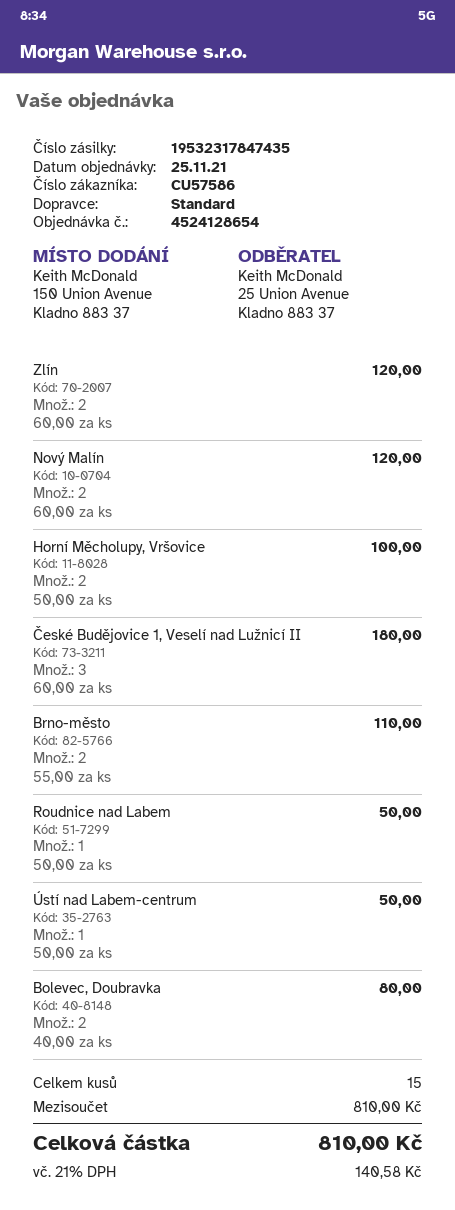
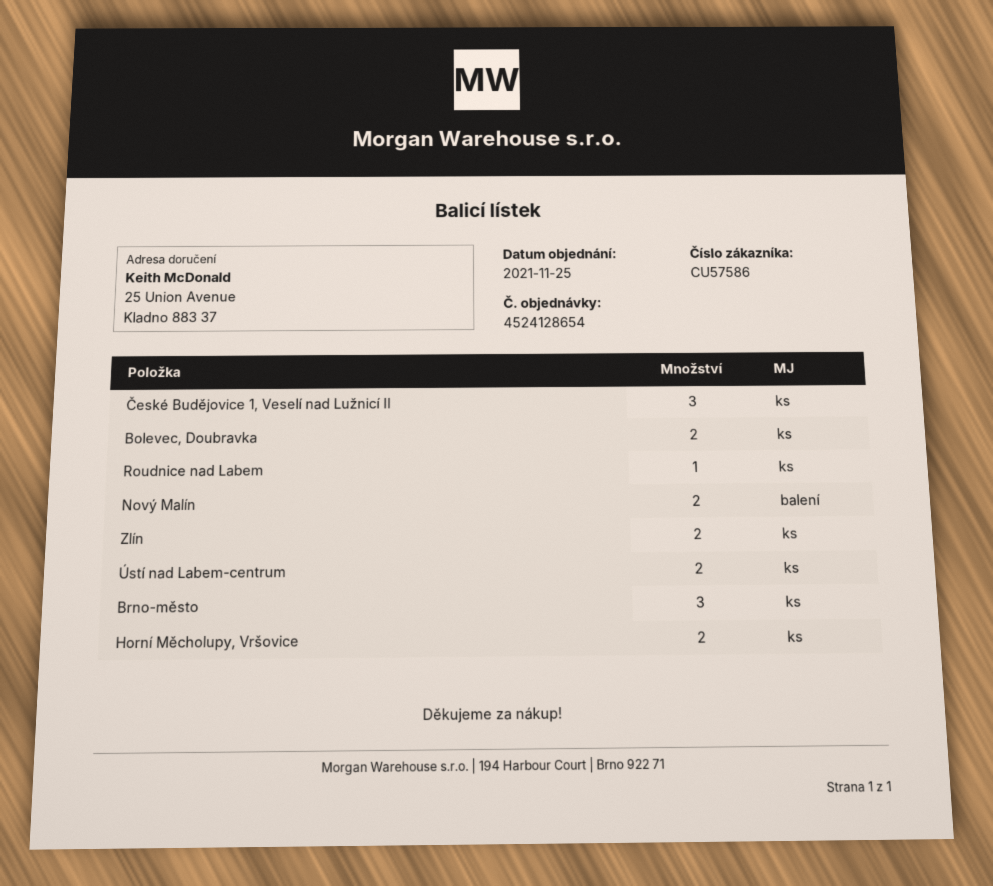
ship to: 150 Union Avenue, Kladno 883 37 -> 25 Union Avenue, Kladno 883 37
Brno-město: 2 -> 3
Ústí nad Labem-centrum: 1 -> 2

